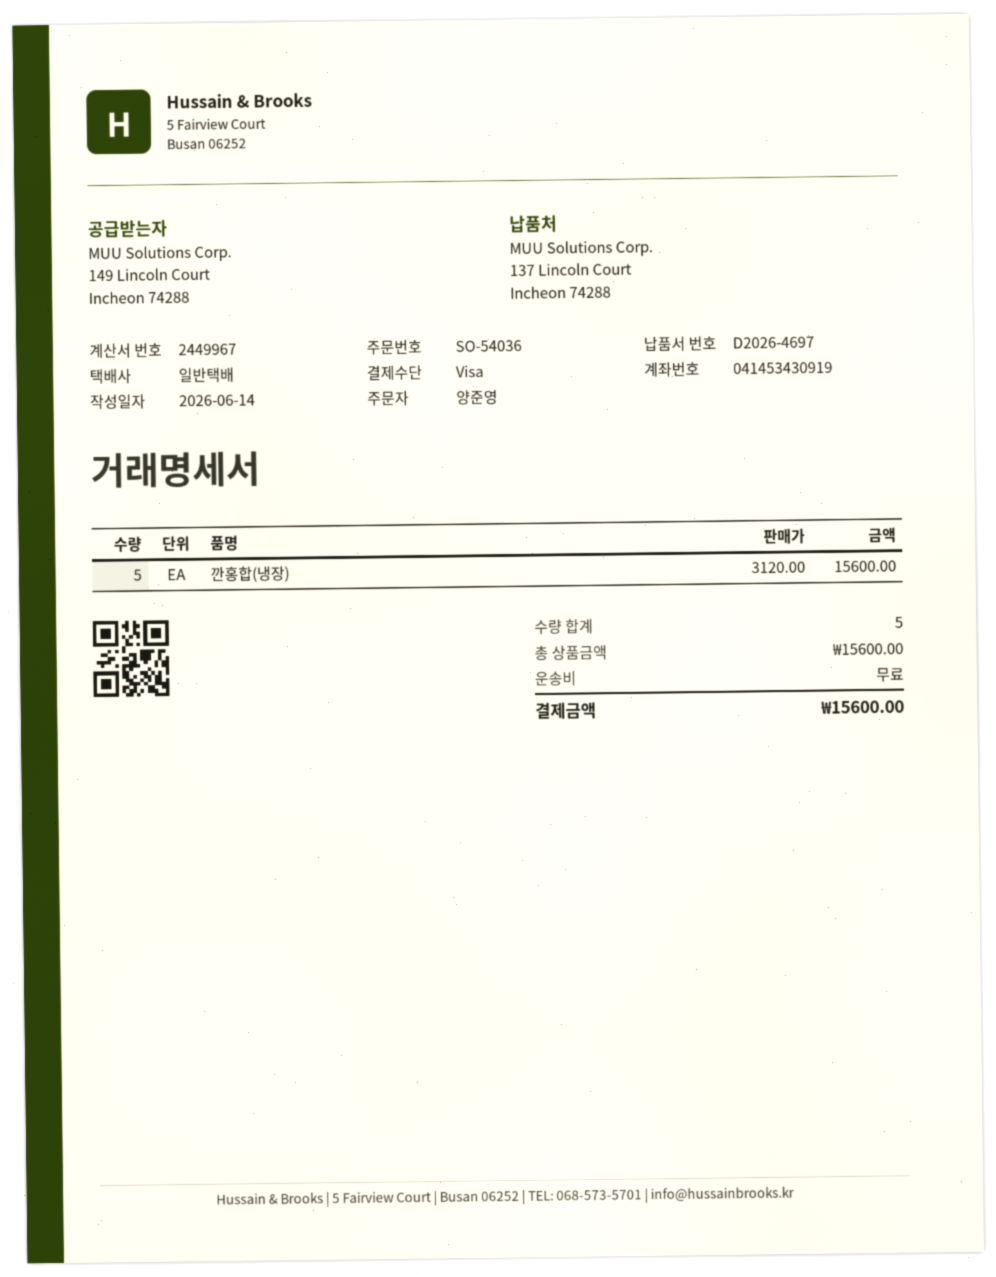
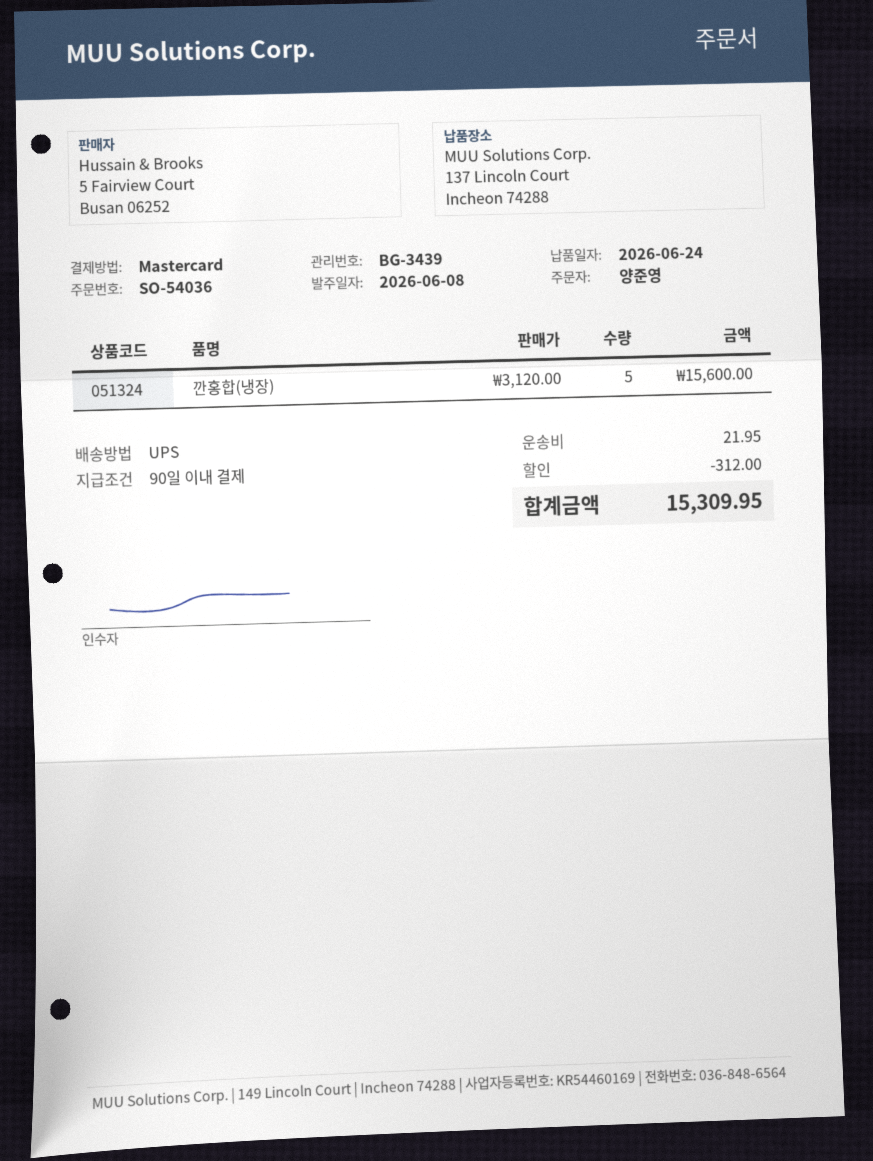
payment method: Visa -> Mastercard
shipping method: standard -> UPS
discount: none -> 312.00
shipping: 0.00 -> 21.95
total: 15600.00 -> 15309.95

